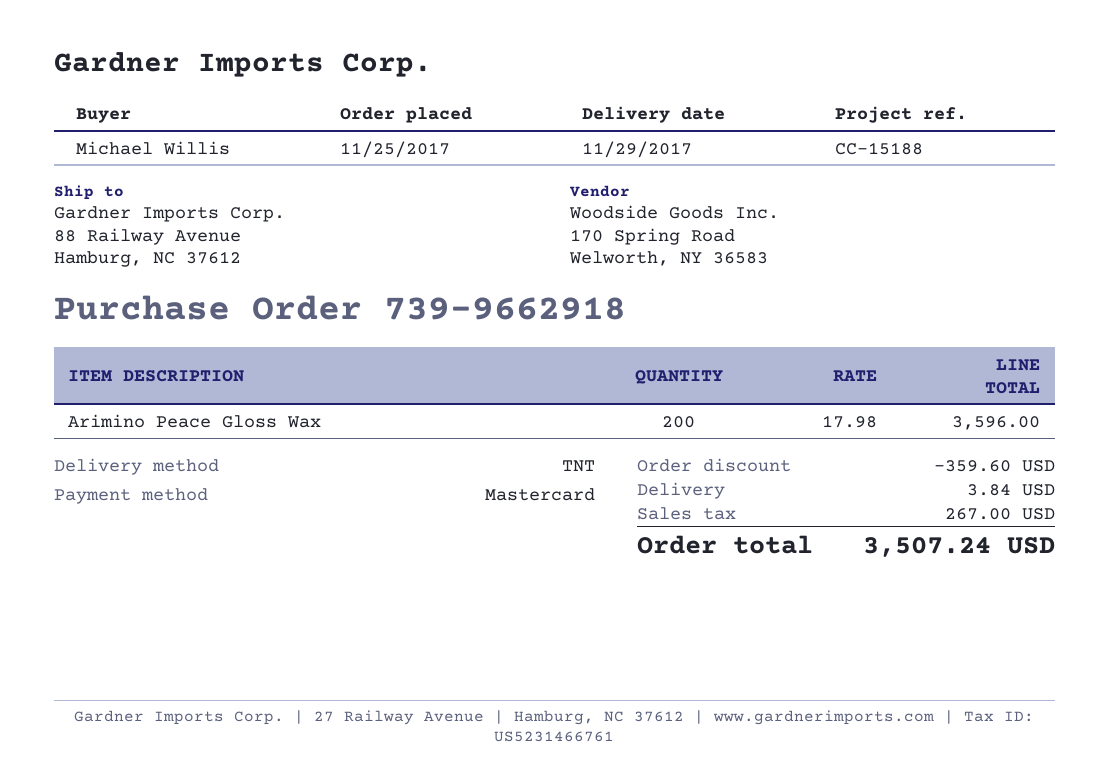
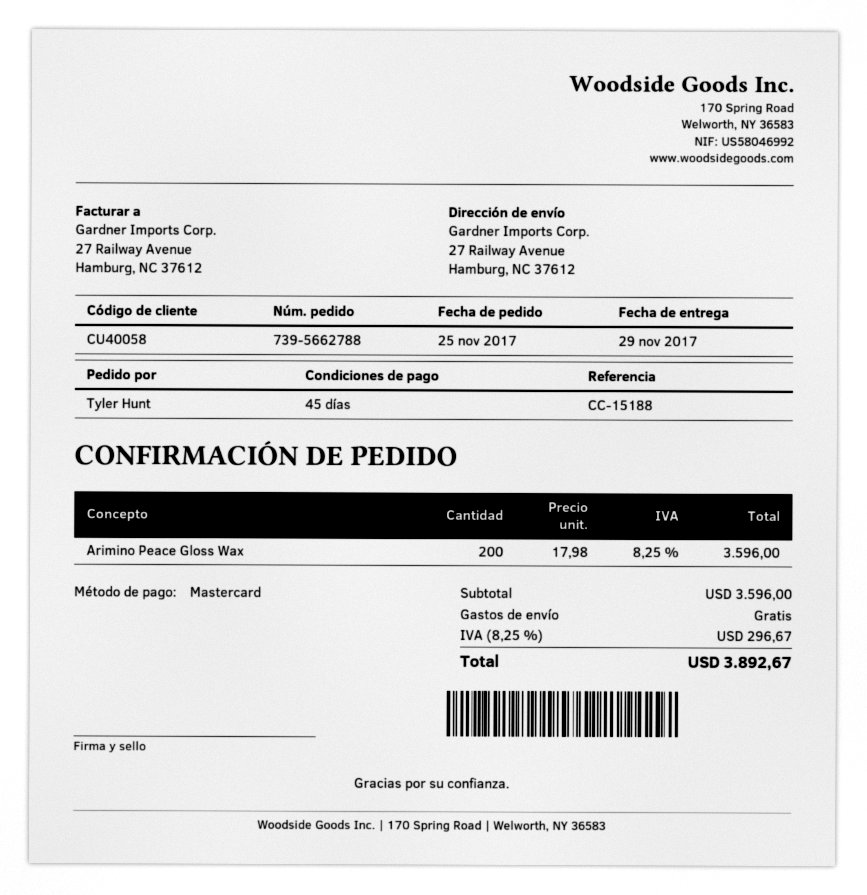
order number: 739-9662918 -> 739-5662788
ordered by: Michael Willis -> Tyler Hunt
ship to: 88 Railway Avenue, Hamburg, NC 37612 -> 27 Railway Avenue, Hamburg, NC 37612
discount: 359.60 -> none
shipping: 3.84 -> 0.00
tax: 267.00 -> 296.67
total: 3507.24 -> 3892.67

